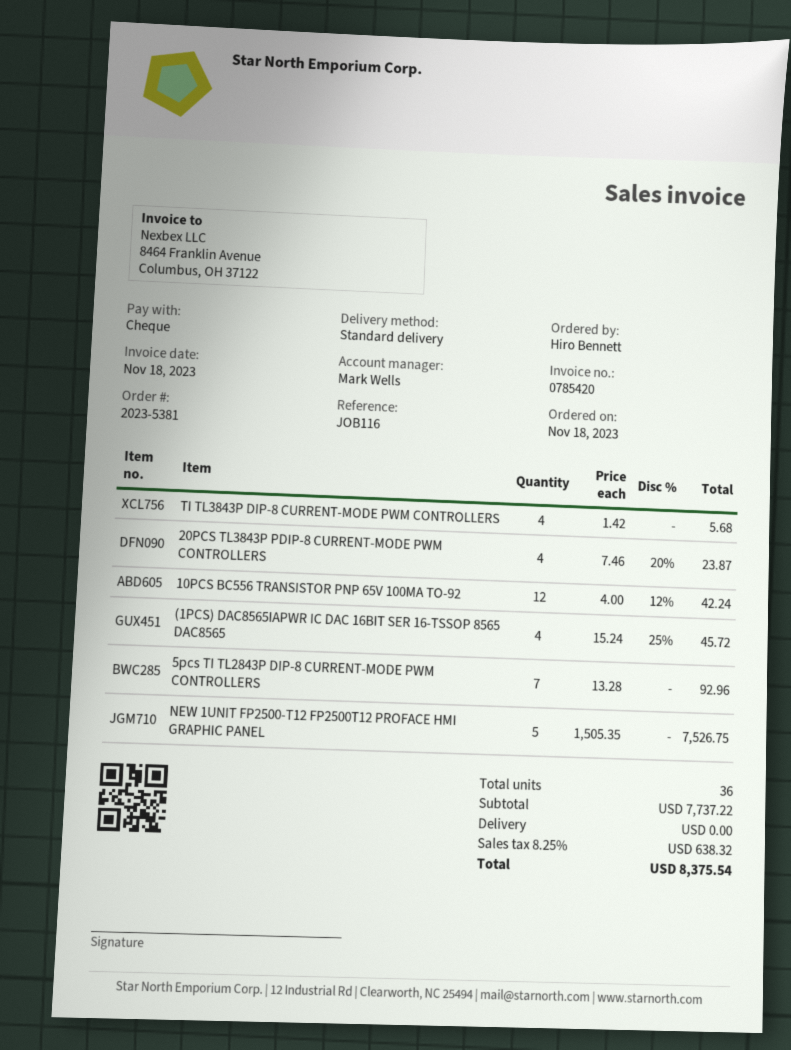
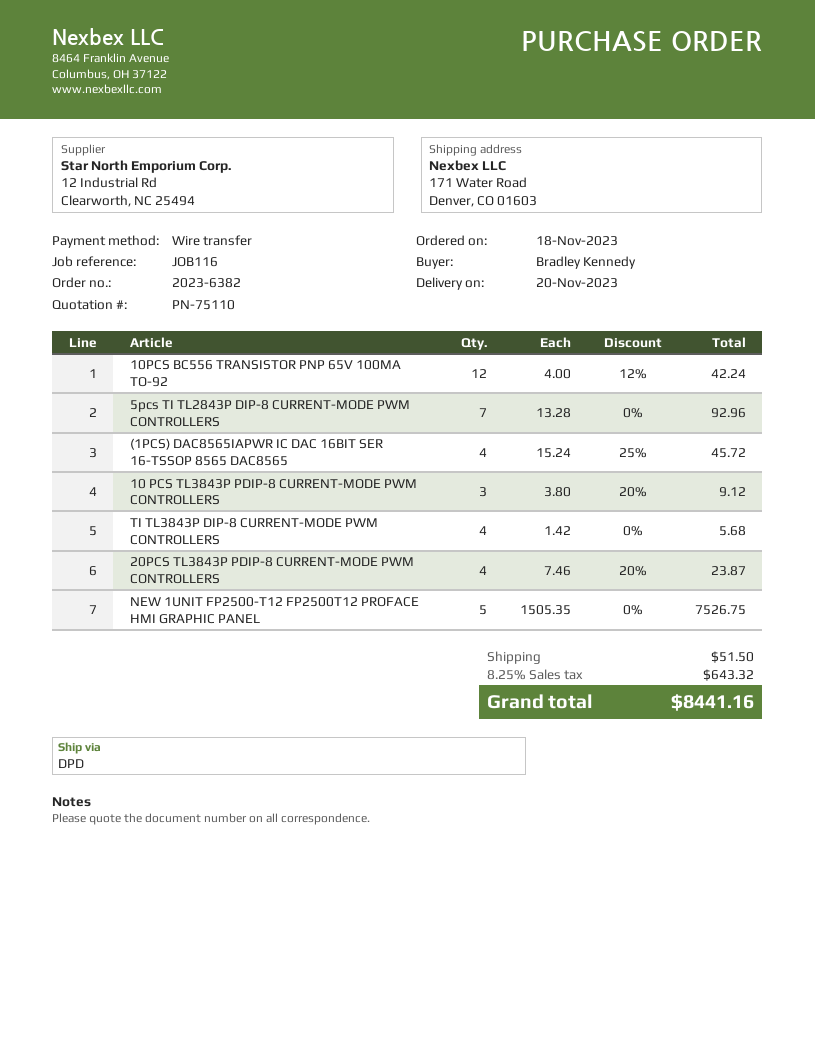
order number: 2023-5381 -> 2023-6382
ordered by: Hiro Bennett -> Bradley Kennedy
payment method: cheque -> bank transfer
shipping method: standard -> DPD
10 PCS TL3843P PDIP-8 CURRENT-MODE PWM CONTROLLERS: none -> 3 x 3.80 - 20% = 9.12
shipping: 0.00 -> 51.50
tax: 8.25% = 638.32 -> 8.25% = 643.32
total: 8375.54 -> 8441.16

